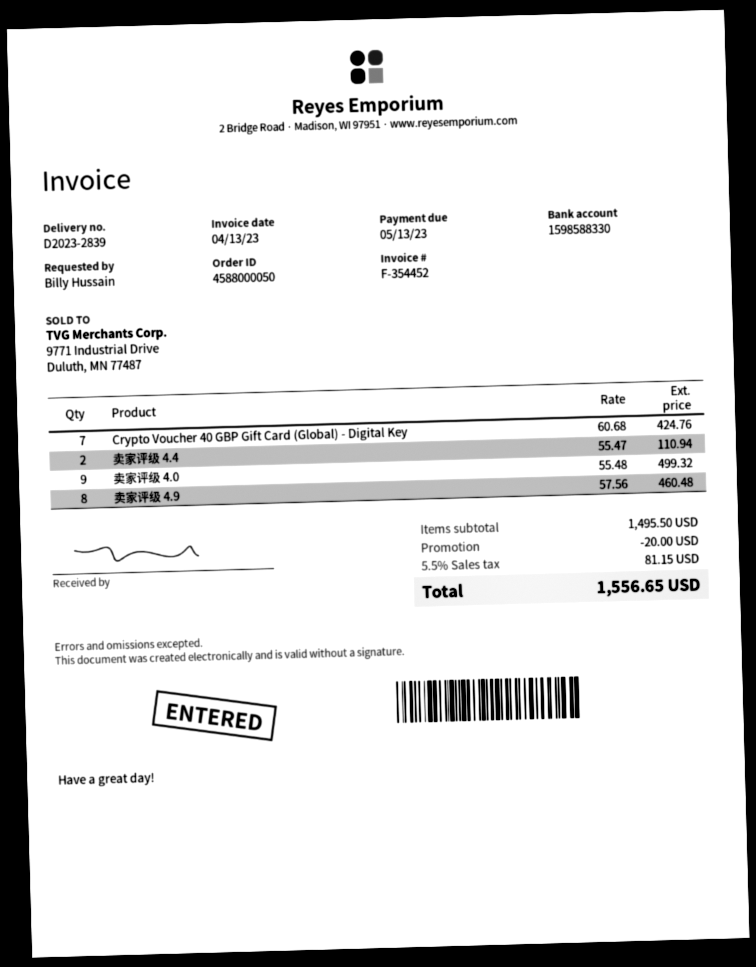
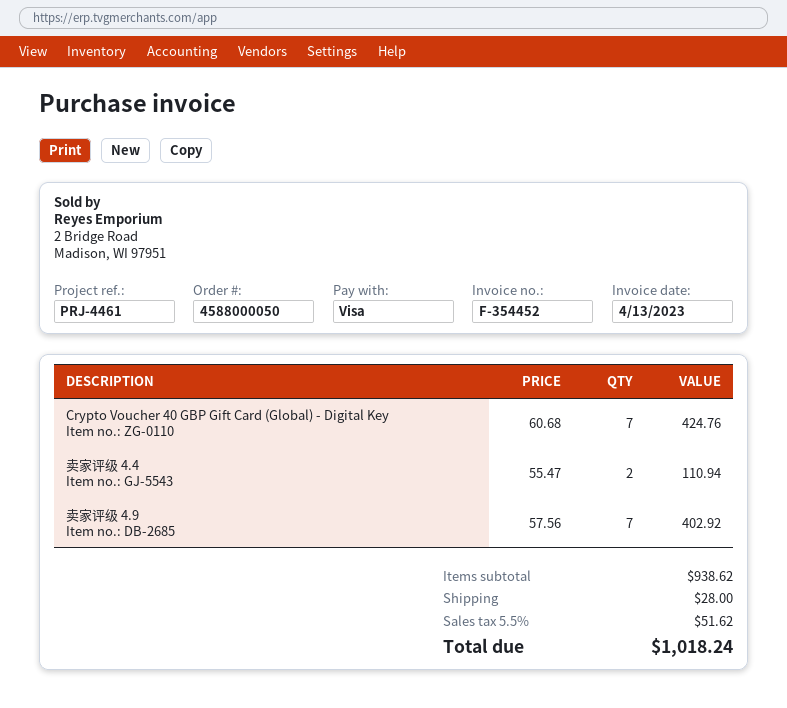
卖家评级 4.0: 9 x 55.48 = 499.32 -> none
卖家评级 4.9: 8 x 57.56 = 460.48 -> 7 x 57.56 = 402.92
subtotal: 1495.50 -> 938.62
discount: 20.00 -> none
shipping: none -> 28.00
tax: 5.5% = 81.15 -> 5.5% = 51.62
total: 1556.65 -> 1018.24

